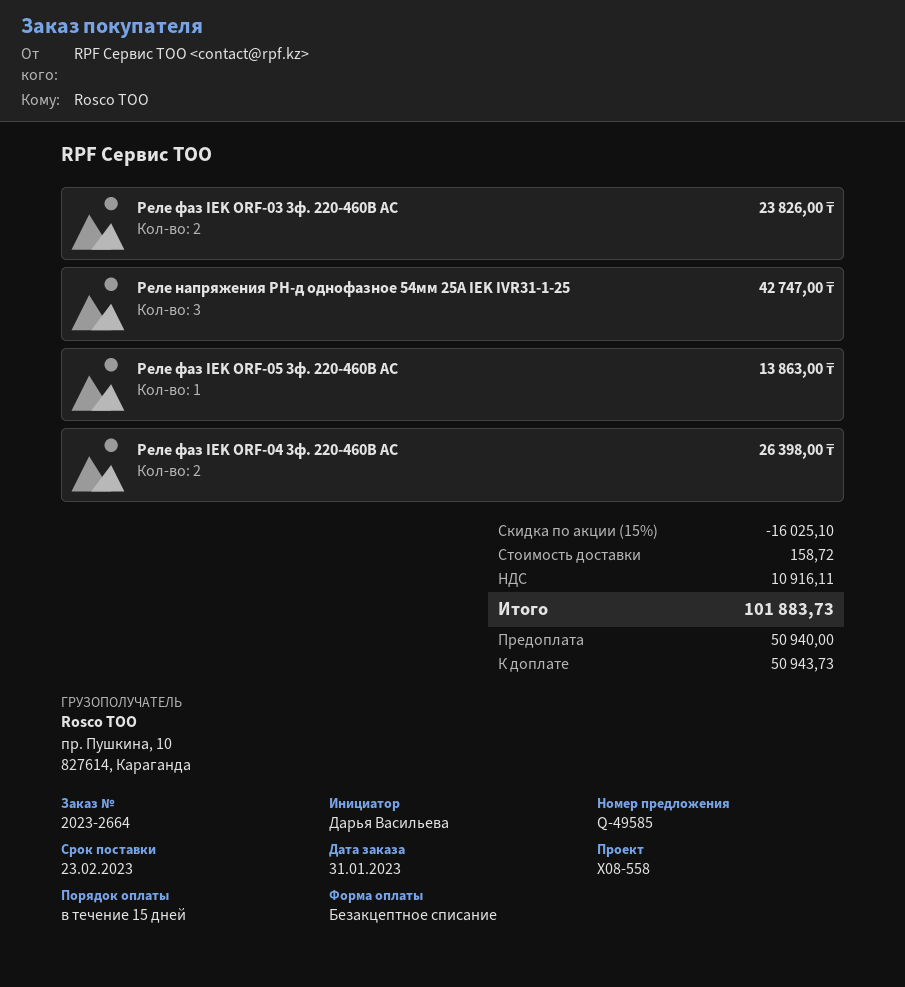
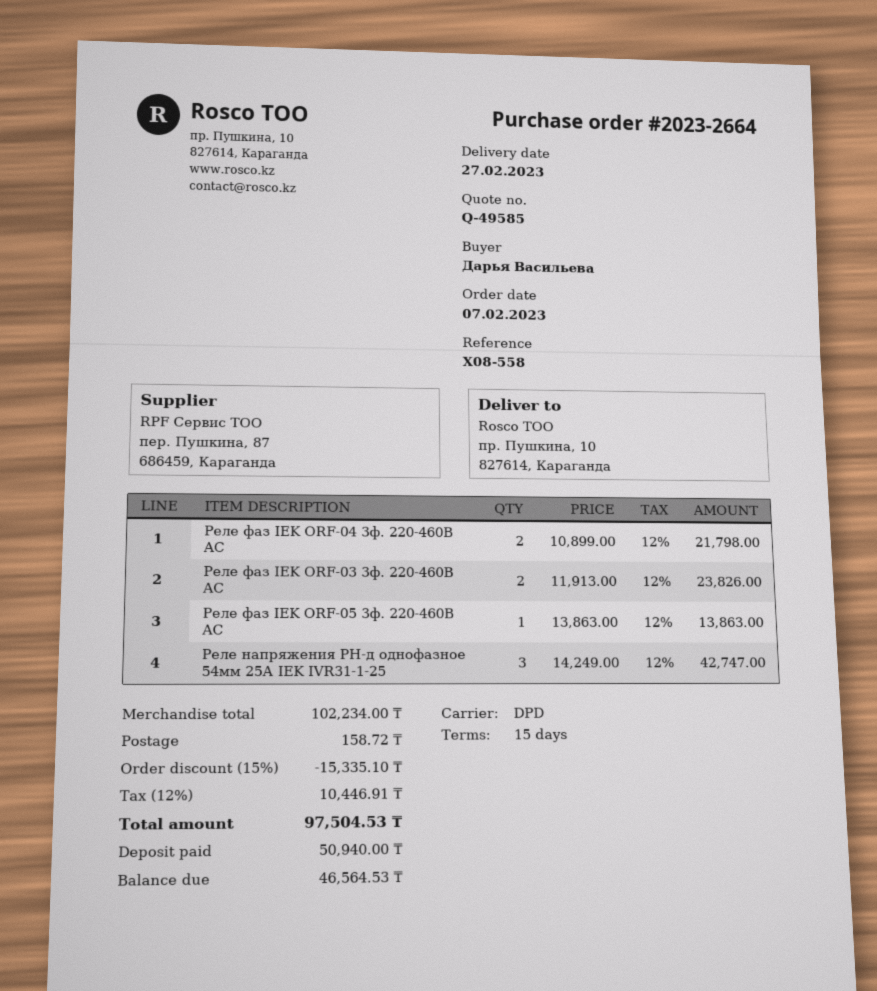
order date: 2023-01-31 -> 2023-02-07
delivery date: 2023-02-23 -> 2023-02-27
Реле фаз IEK ORF-04 3ф. 220-460В AC: 2 for 26398.00 -> 2 for 21798.00
discount: 15% = 16025.10 -> 15% = 15335.10
tax: 10916.11 -> 10446.91
total: 101883.73 -> 97504.53
balance: 50943.73 -> 46564.53

